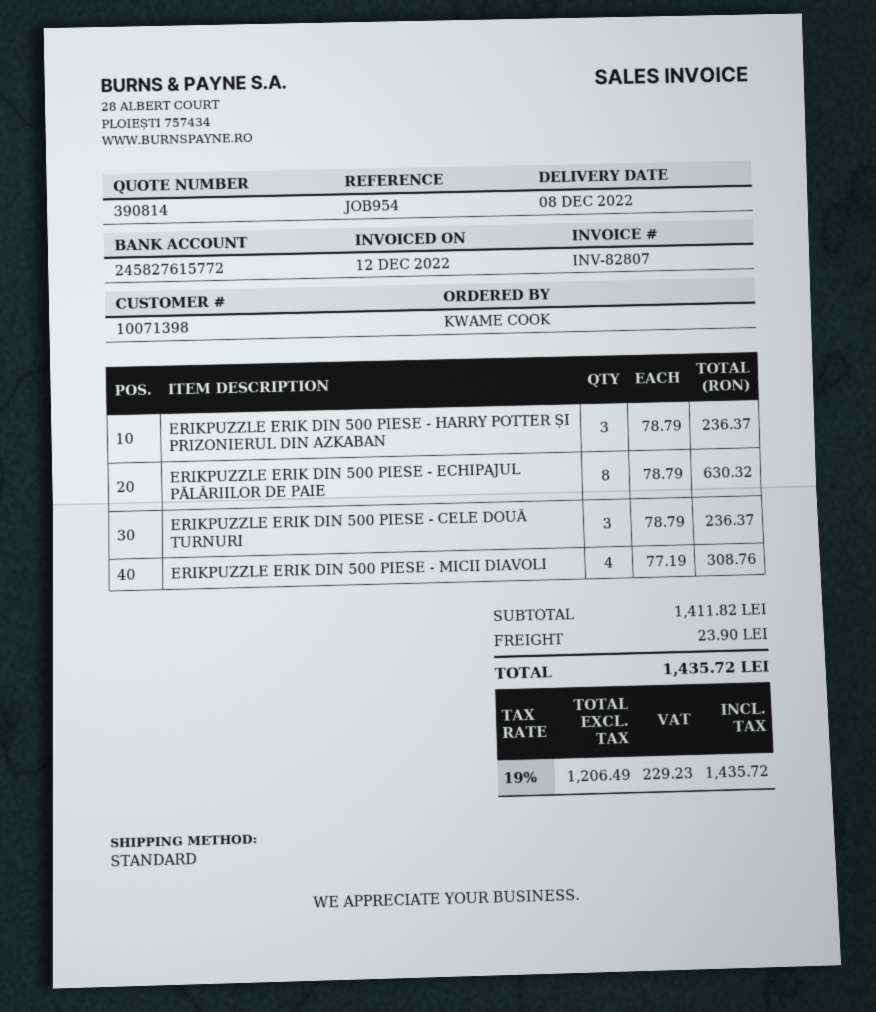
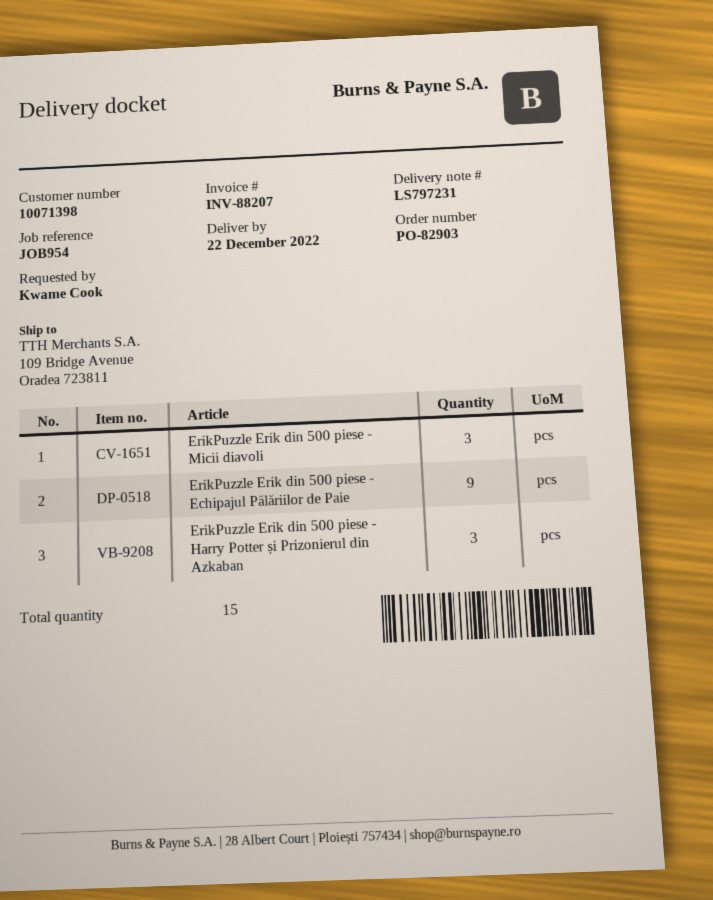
delivery date: 2022-12-08 -> 2022-12-22
invoice number: INV-82807 -> INV-88207
ERIKPUZZLE ERIK DIN 500 PIESE - ECHIPAJUL PĂLĂRIILOR DE PAIE: 8 -> 9
ERIKPUZZLE ERIK DIN 500 PIESE - CELE DOUĂ TURNURI: 3 -> none
ERIKPUZZLE ERIK DIN 500 PIESE - MICII DIAVOLI: 4 -> 3

